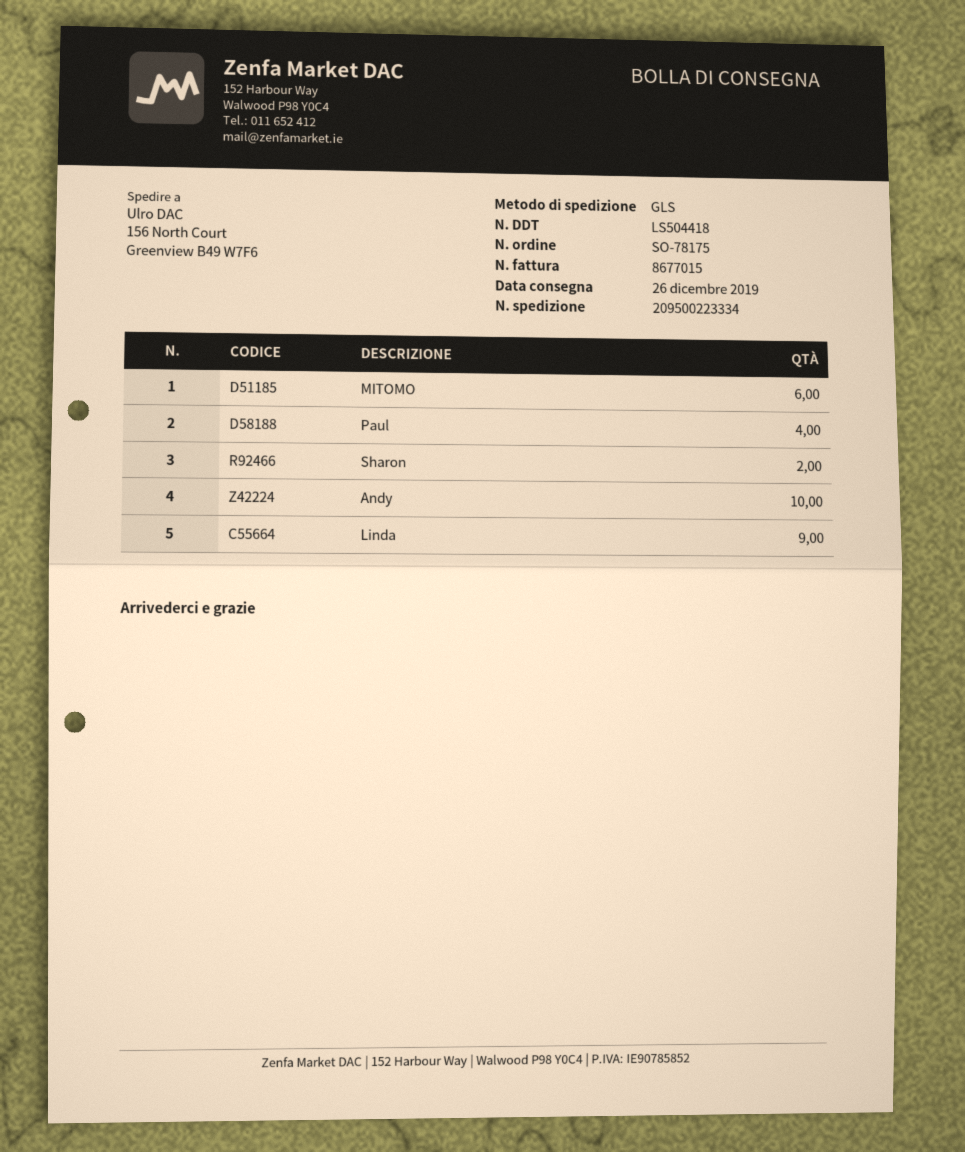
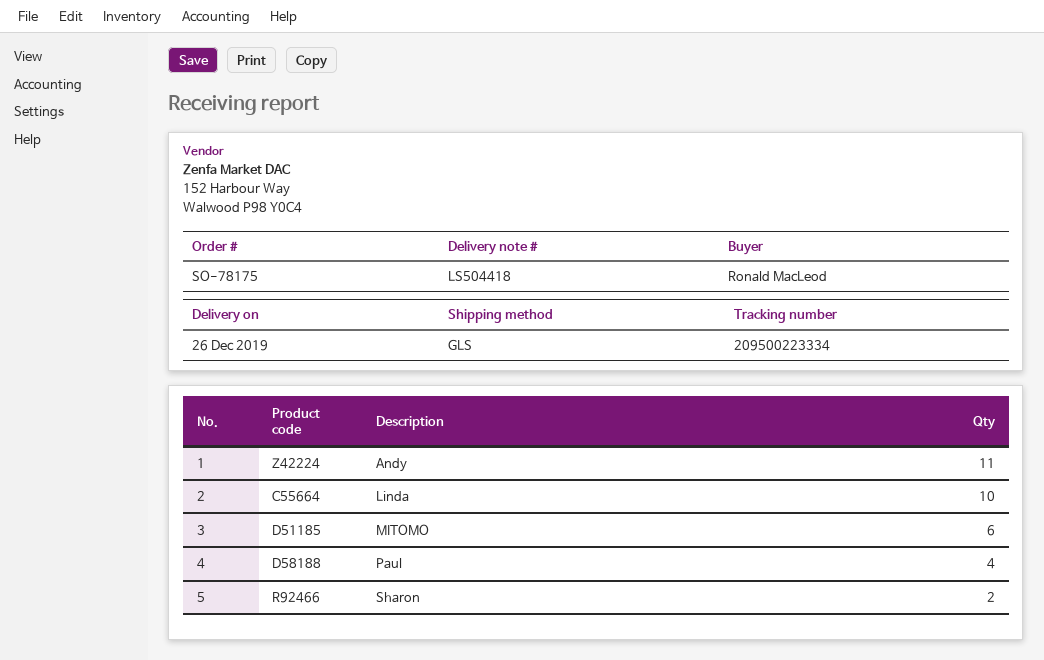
Andy: 10 -> 11
Linda: 9 -> 10

